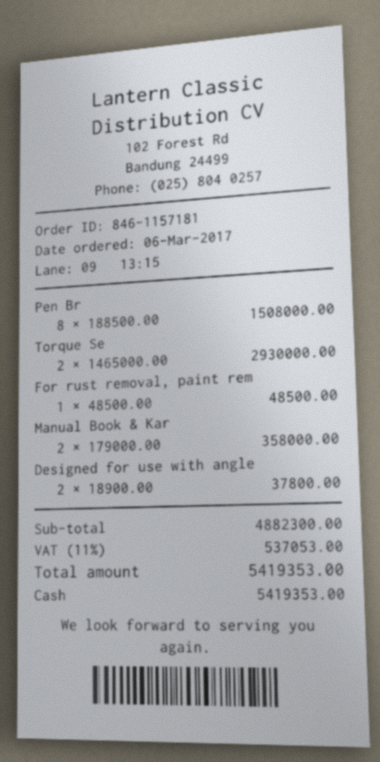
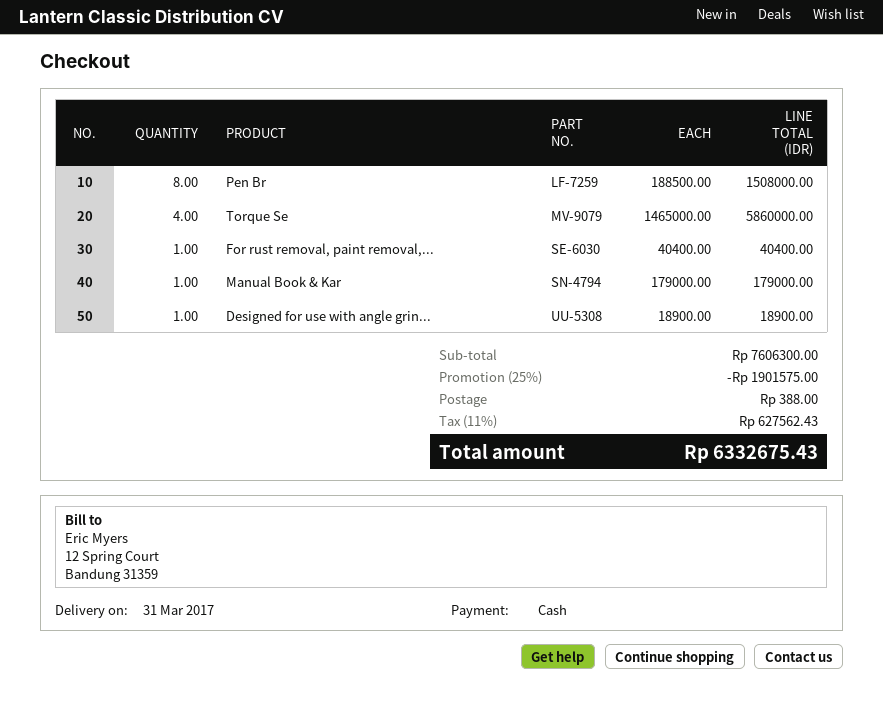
Torque Se: 2 x 1465000.00 = 2930000.00 -> 4 x 1465000.00 = 5860000.00
For rust removal, paint rem: 1 x 48500.00 = 48500.00 -> 1 x 40400.00 = 40400.00
Manual Book & Kar: 2 x 179000.00 = 358000.00 -> 1 x 179000.00 = 179000.00
Designed for use with angle: 2 x 18900.00 = 37800.00 -> 1 x 18900.00 = 18900.00
subtotal: 4882300.00 -> 7606300.00
discount: none -> 25% = 1901575.00
shipping: none -> 388.00
tax: 11% = 537053.00 -> 11% = 627562.43
total: 5419353.00 -> 6332675.43

